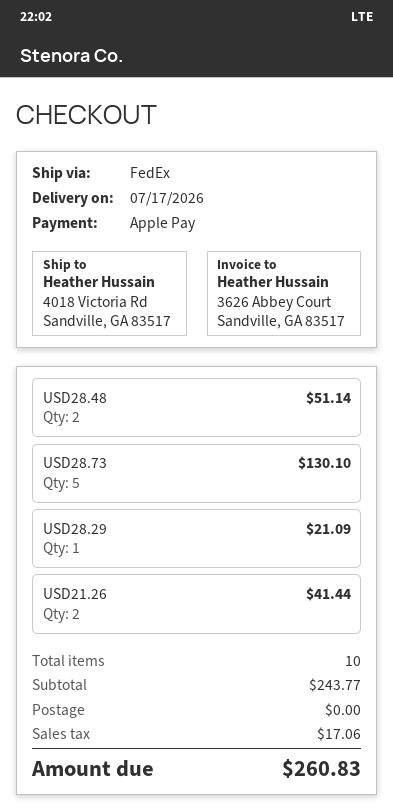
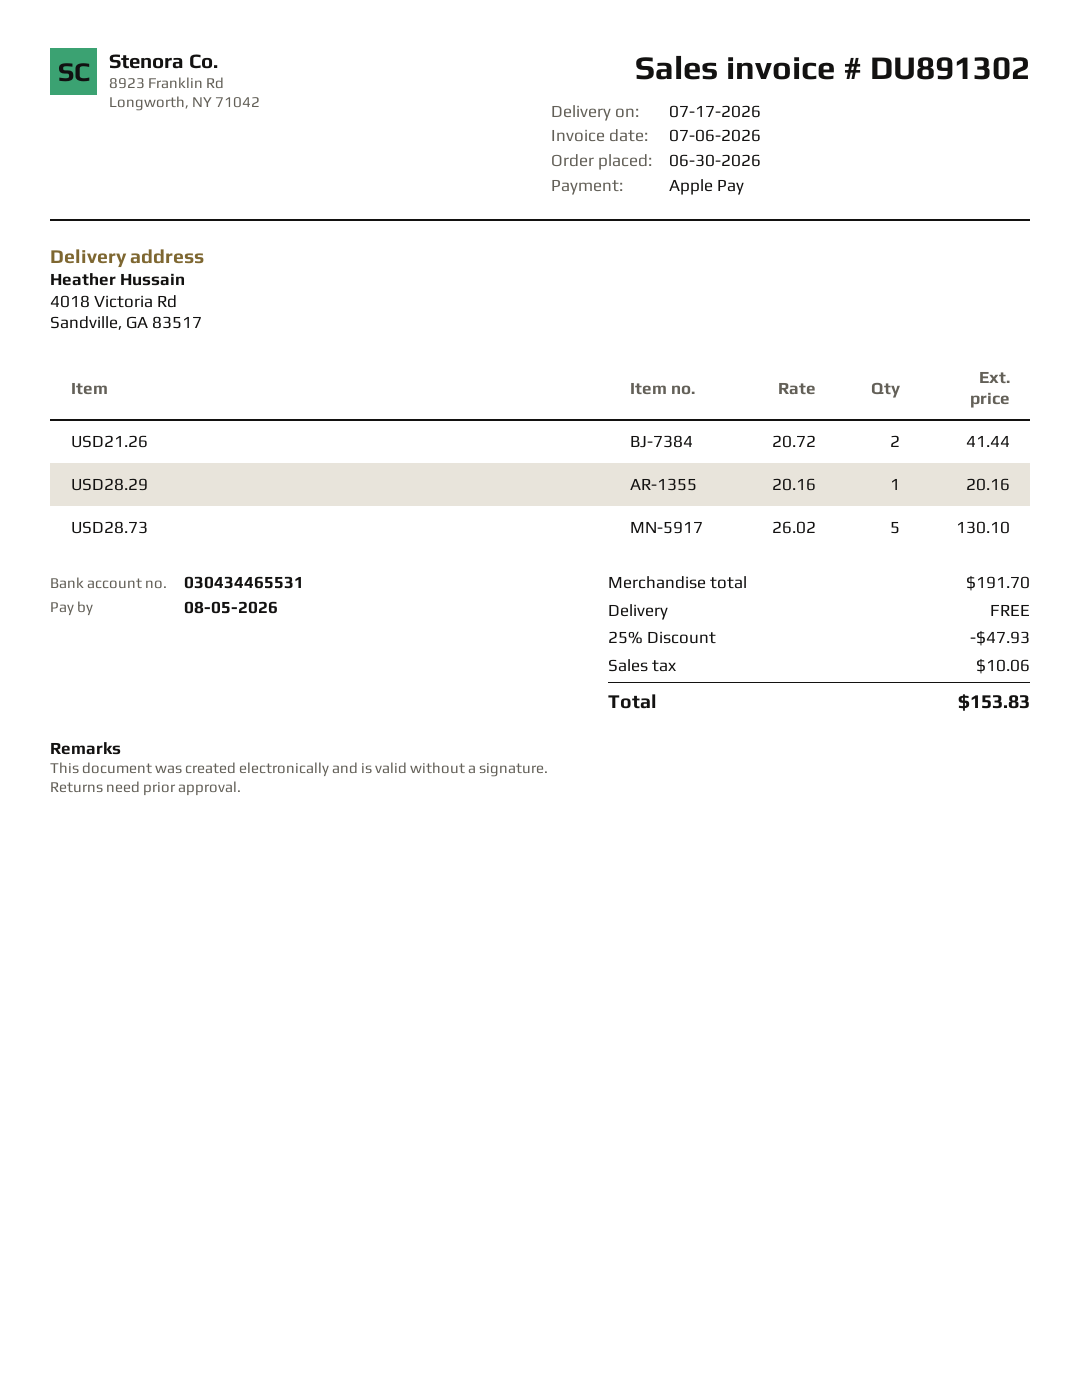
USD28.48: 2 for 51.14 -> none
USD28.29: 1 for 21.09 -> 1 for 20.16
subtotal: 243.77 -> 191.70
discount: none -> 25% = 47.93
tax: 17.06 -> 10.06
total: 260.83 -> 153.83

